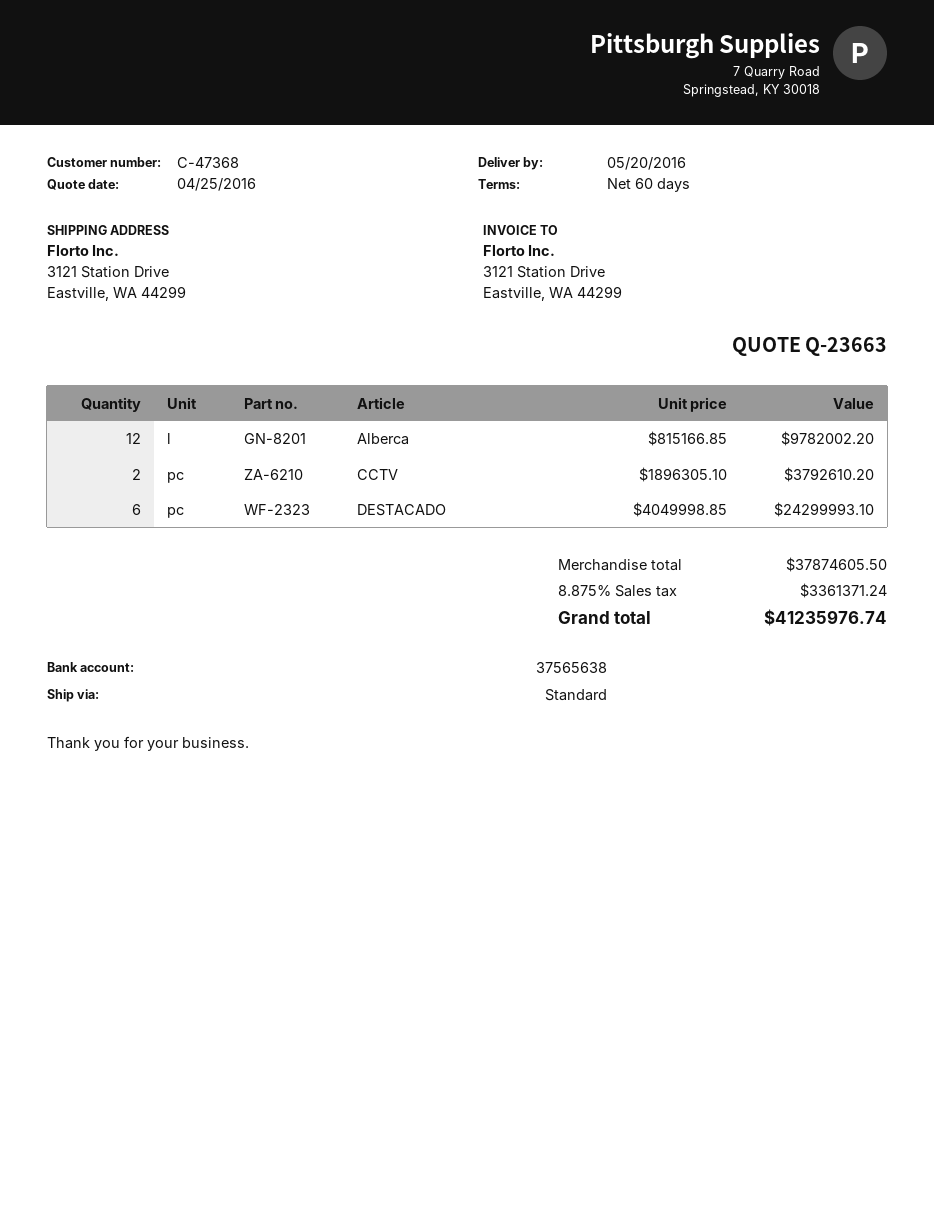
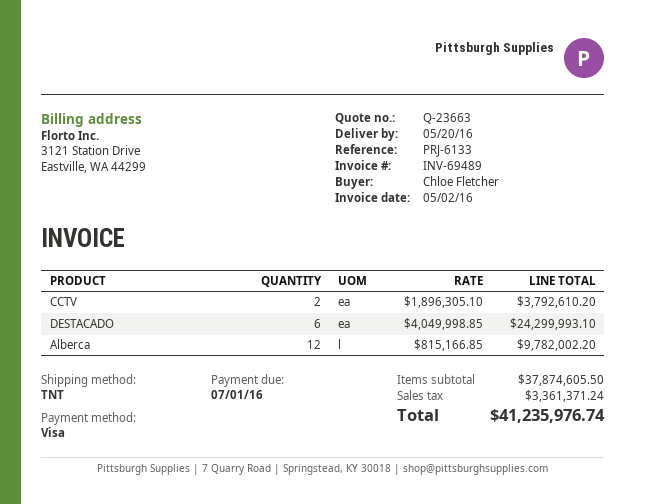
shipping method: standard -> TNT

